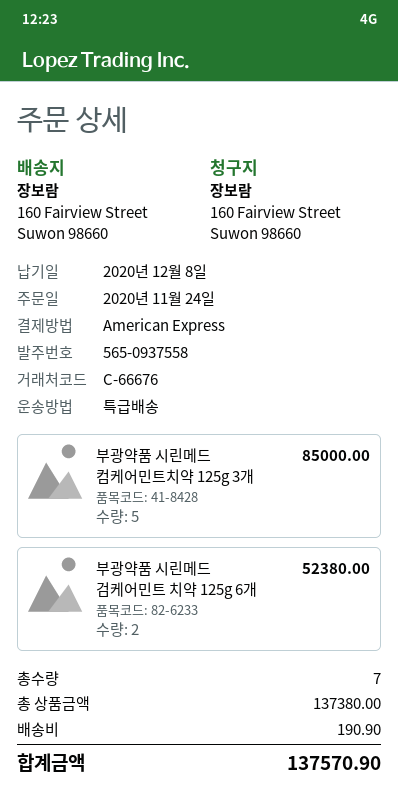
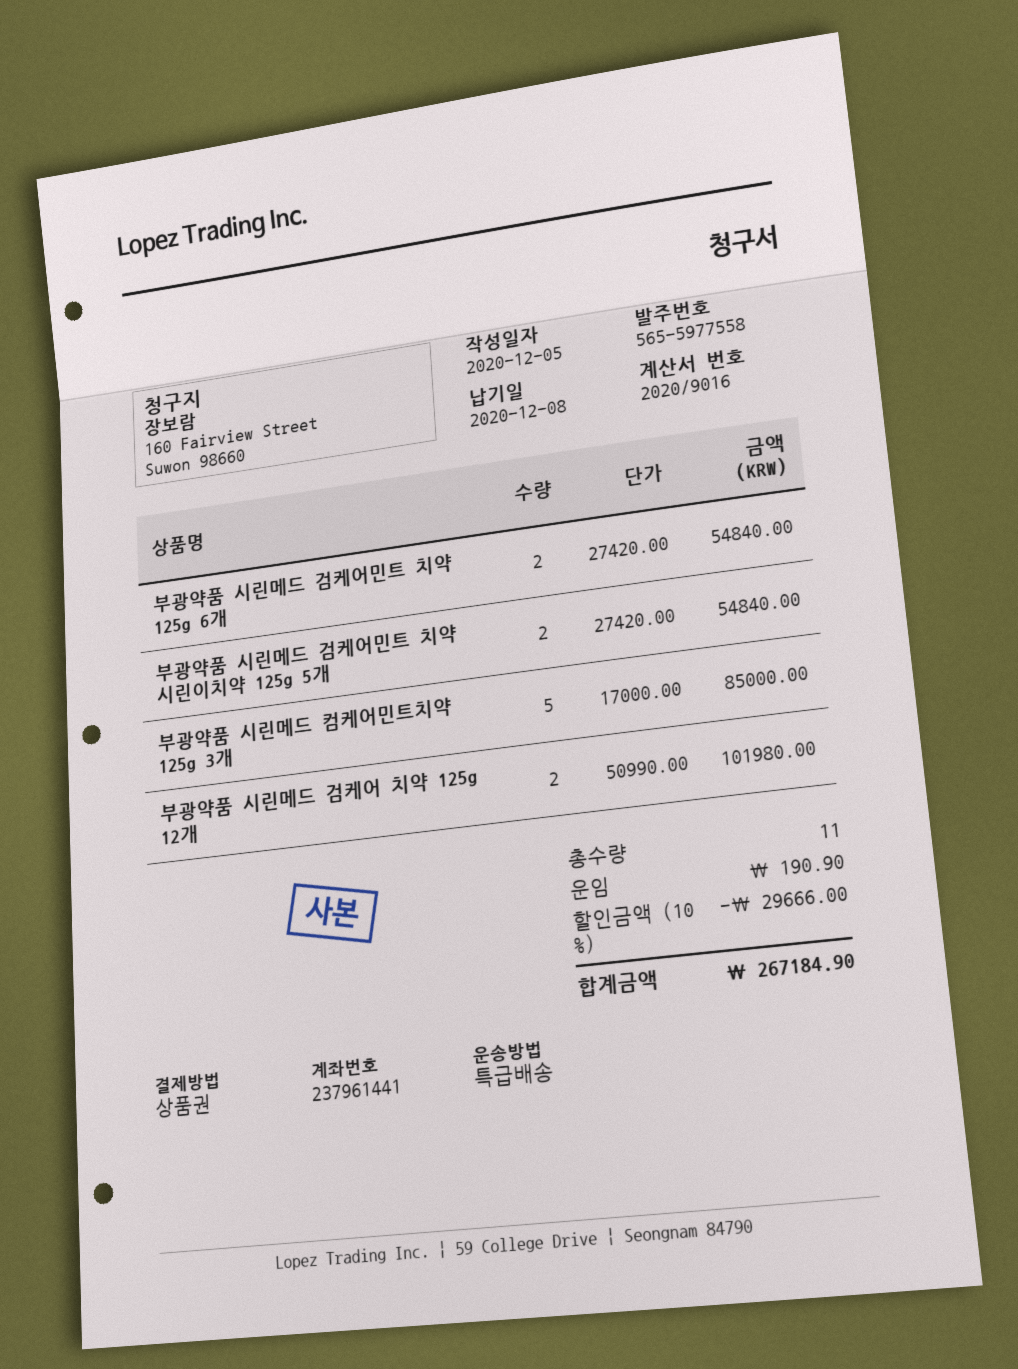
order number: 565-0937558 -> 565-5977558
payment method: American Express -> gift card
부광약품 시린메드 검케어민트 치약 125g 6개: 2 for 52380.00 -> 2 for 54840.00
부광약품 시린메드 검케어민트 치약 시린이치약 125g 5개: none -> 2 for 54840.00
부광약품 시린메드 검케어 치약 125g 12개: none -> 2 for 101980.00
total quantity: 7 -> 11
discount: none -> 10% = 29666.00
total: 137570.90 -> 267184.90

